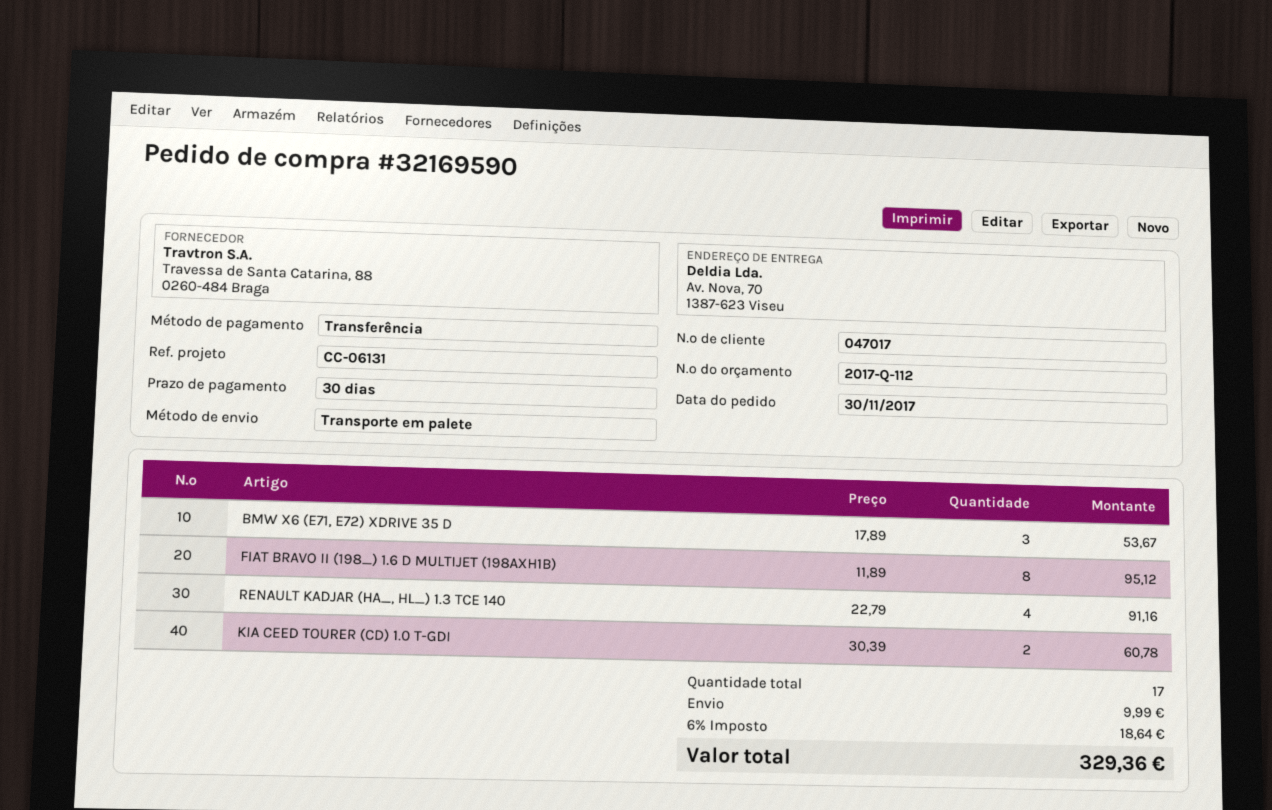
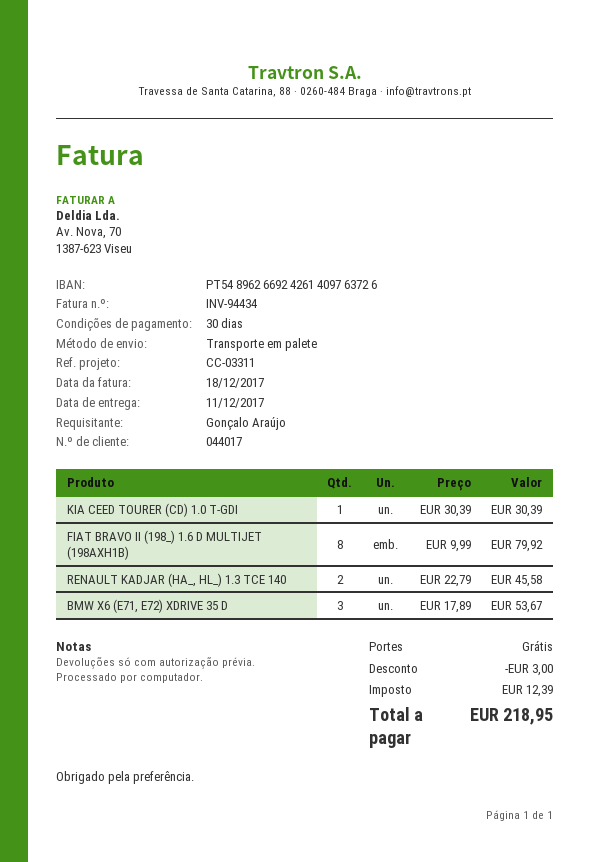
customer number: 047017 -> 044017
reference: CC-06131 -> CC-03311
FIAT BRAVO II (198_) 1.6 D MULTIJET (198AXH1B): 8 x 11.89 = 95.12 -> 8 x 9.99 = 79.92
RENAULT KADJAR (HA_, HL_) 1.3 TCE 140: 4 x 22.79 = 91.16 -> 2 x 22.79 = 45.58
KIA CEED TOURER (CD) 1.0 T-GDI: 2 x 30.39 = 60.78 -> 1 x 30.39 = 30.39
discount: none -> 3.00
shipping: 9.99 -> 0.00
tax: 18.64 -> 12.39
total: 329.36 -> 218.95

